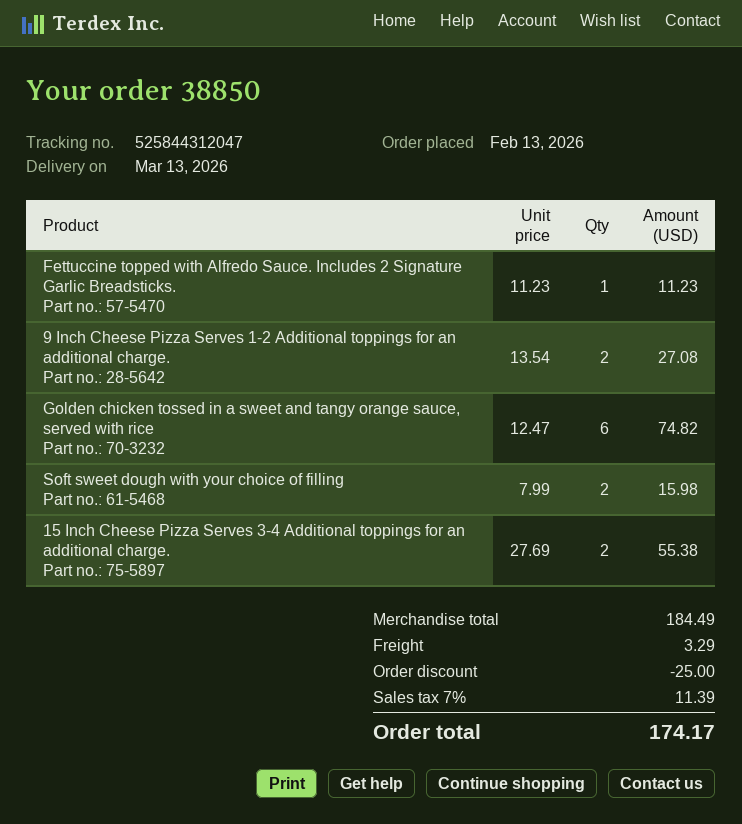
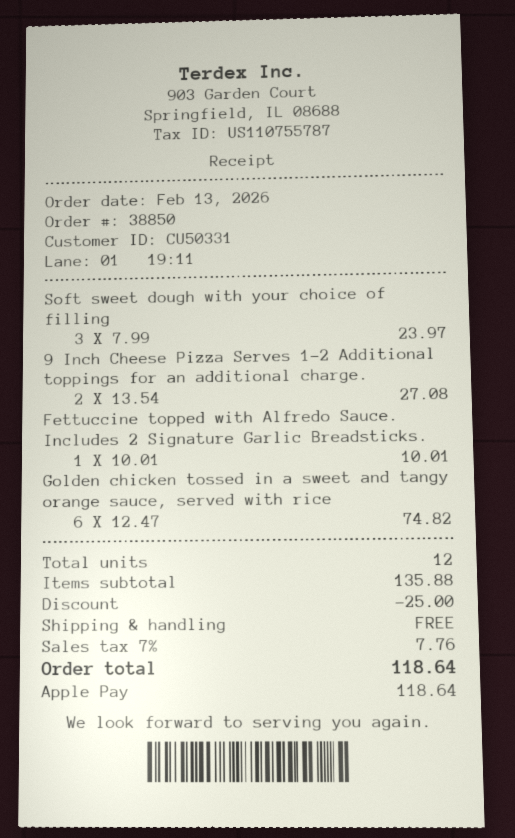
Fettuccine topped with Alfredo Sauce. Includes 2 Signature Garlic Breadsticks.: 1 x 11.23 = 11.23 -> 1 x 10.01 = 10.01
Soft sweet dough with your choice of filling: 2 x 7.99 = 15.98 -> 3 x 7.99 = 23.97
15 Inch Cheese Pizza Serves 3-4 Additional toppings for an additional charge.: 2 x 27.69 = 55.38 -> none
subtotal: 184.49 -> 135.88
shipping: 3.29 -> 0.00
tax: 7% = 11.39 -> 7% = 7.76
total: 174.17 -> 118.64

